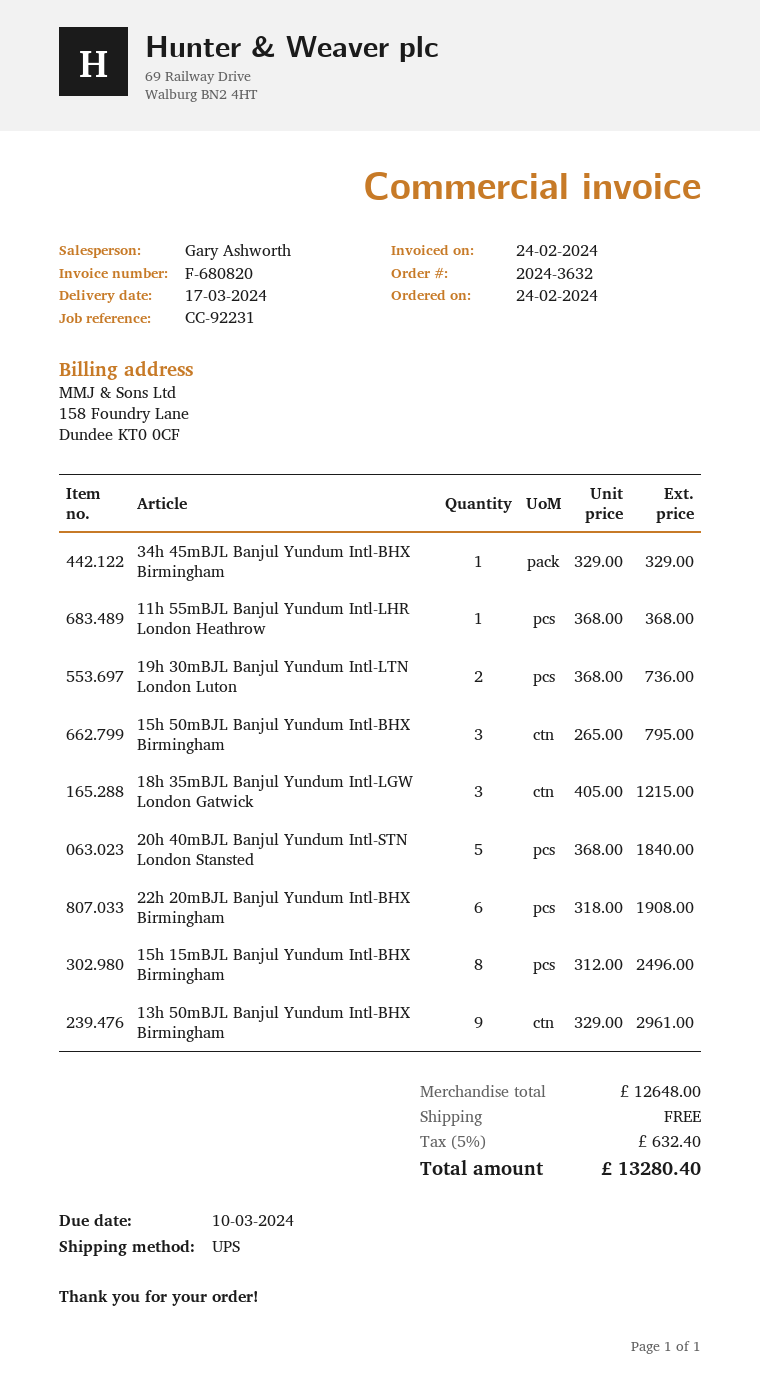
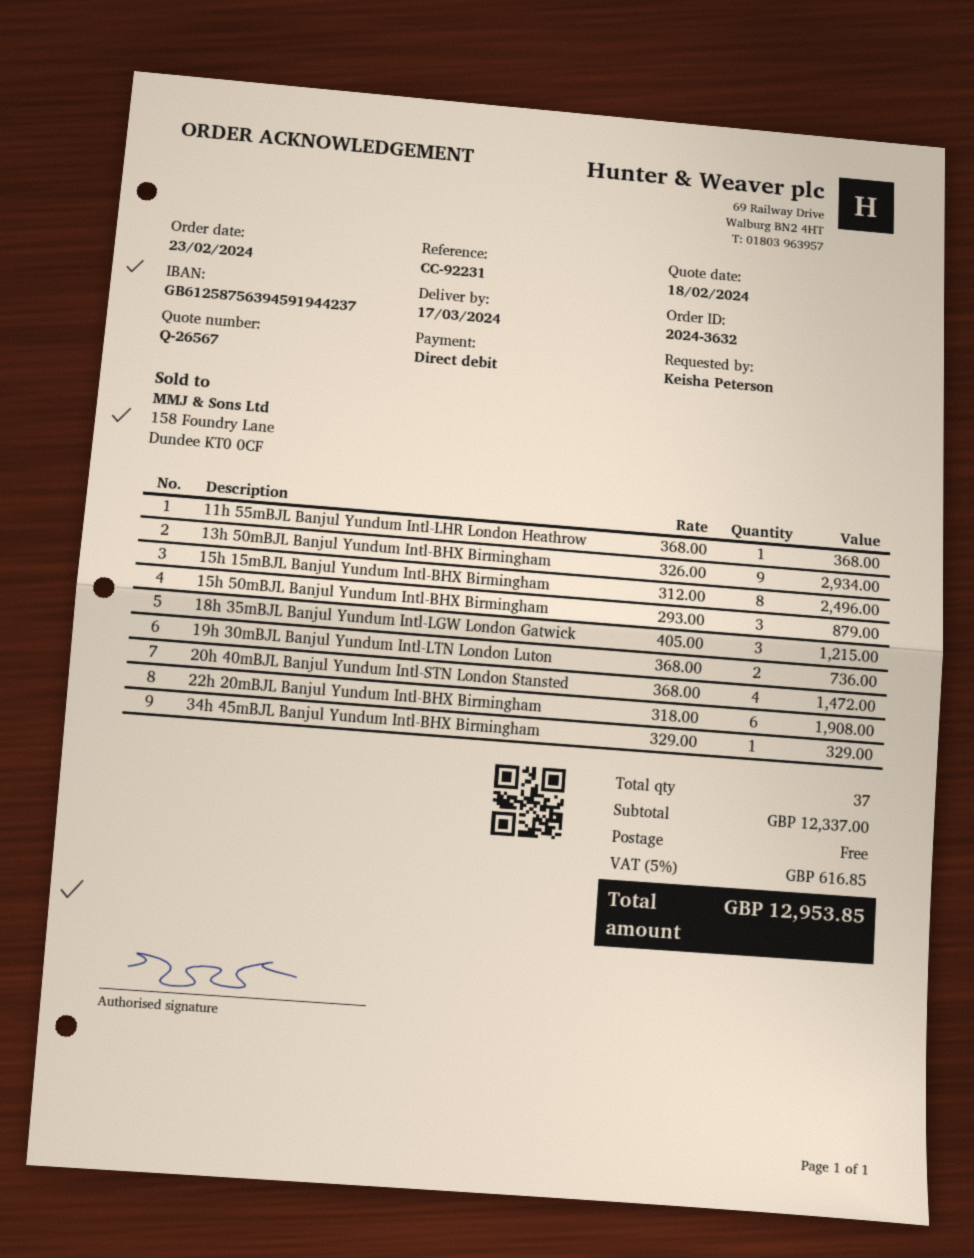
order date: 2024-02-24 -> 2024-02-23
15h 50mBJL Banjul Yundum Intl-BHX Birmingham: 3 x 265.00 = 795.00 -> 3 x 293.00 = 879.00
20h 40mBJL Banjul Yundum Intl-STN London Stansted: 5 x 368.00 = 1840.00 -> 4 x 368.00 = 1472.00
13h 50mBJL Banjul Yundum Intl-BHX Birmingham: 9 x 329.00 = 2961.00 -> 9 x 326.00 = 2934.00
subtotal: 12648.00 -> 12337.00
tax: 5% = 632.40 -> 5% = 616.85
total: 13280.40 -> 12953.85

